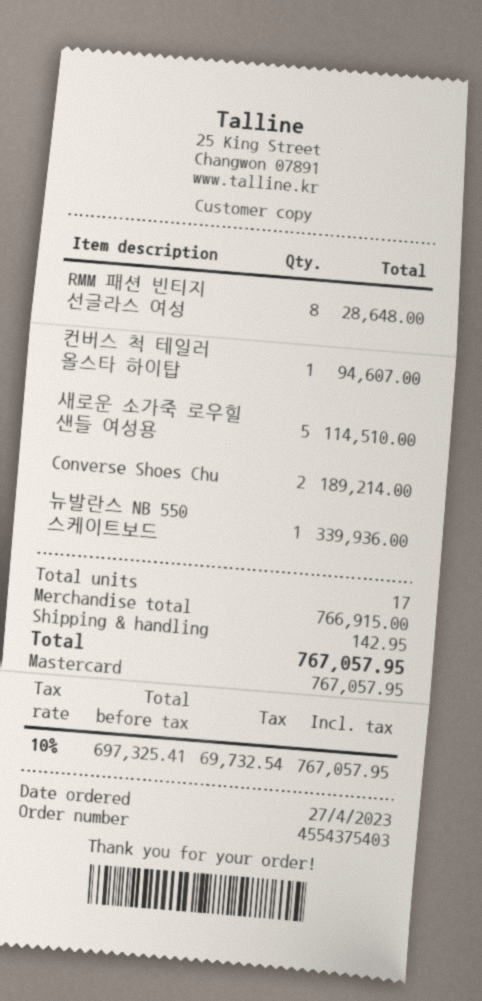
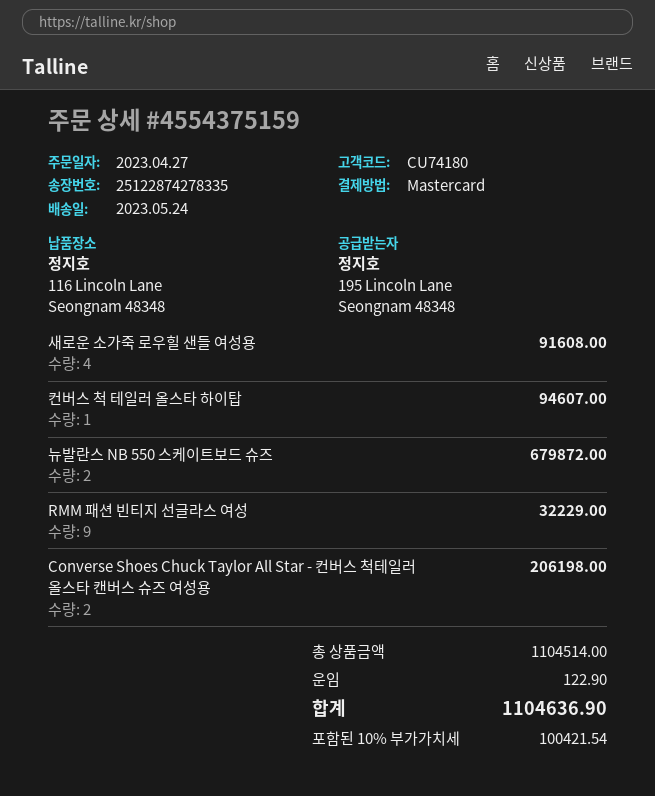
order number: 4554375403 -> 4554375159
RMM 패션 빈티지 선글라스 여성: 8 for 28648.00 -> 9 for 32229.00
새로운 소가죽 로우힐 샌들 여성용: 5 for 114510.00 -> 4 for 91608.00
Converse Shoes Chu: 2 for 189214.00 -> 2 for 206198.00
뉴발란스 NB 550 스케이트보드: 1 for 339936.00 -> 2 for 679872.00
subtotal: 766915.00 -> 1104514.00
shipping: 142.95 -> 122.90
tax: 10% = 69732.54 -> 10% = 100421.54
total: 767057.95 -> 1104636.90

